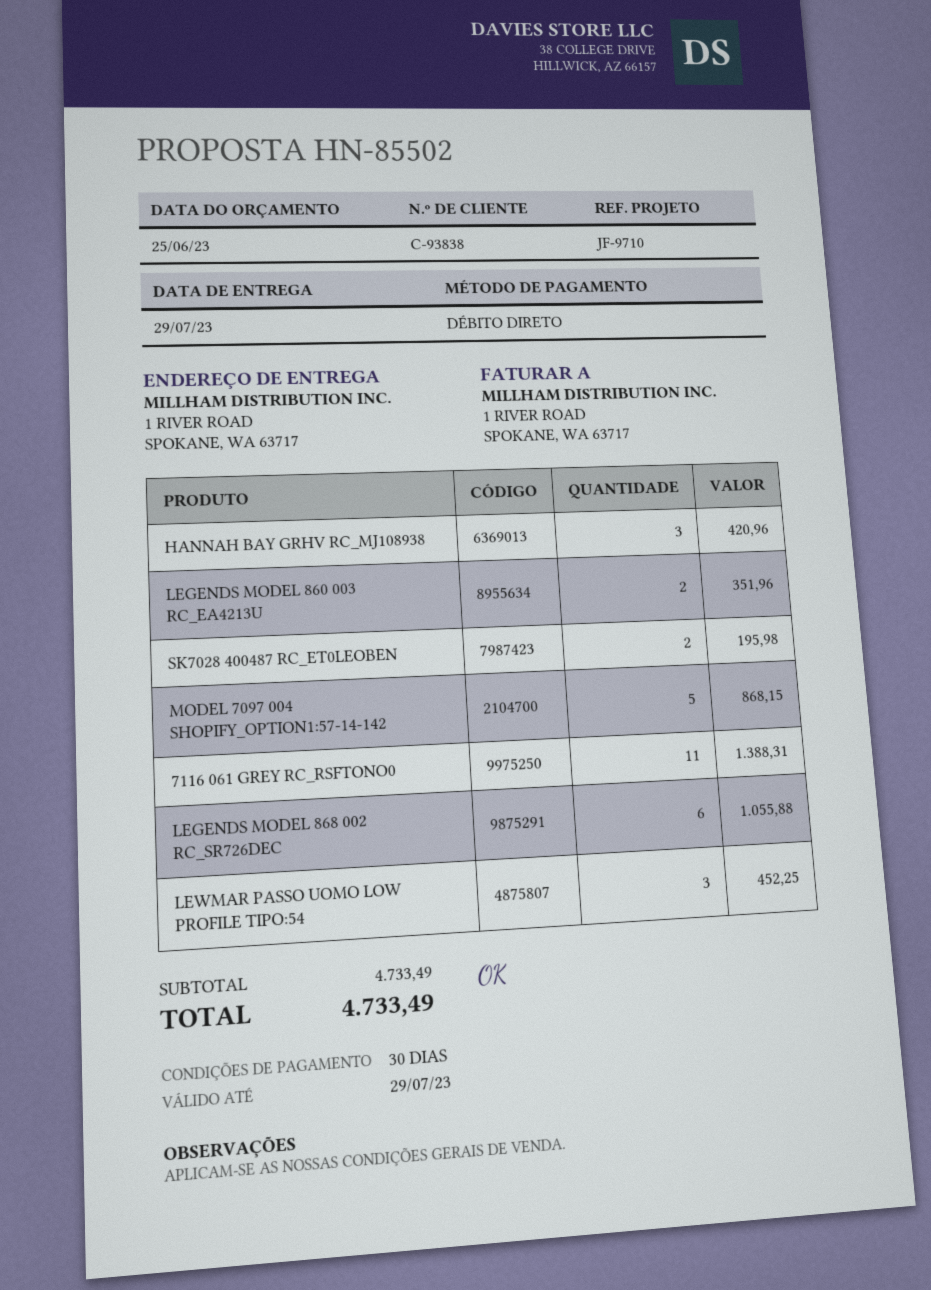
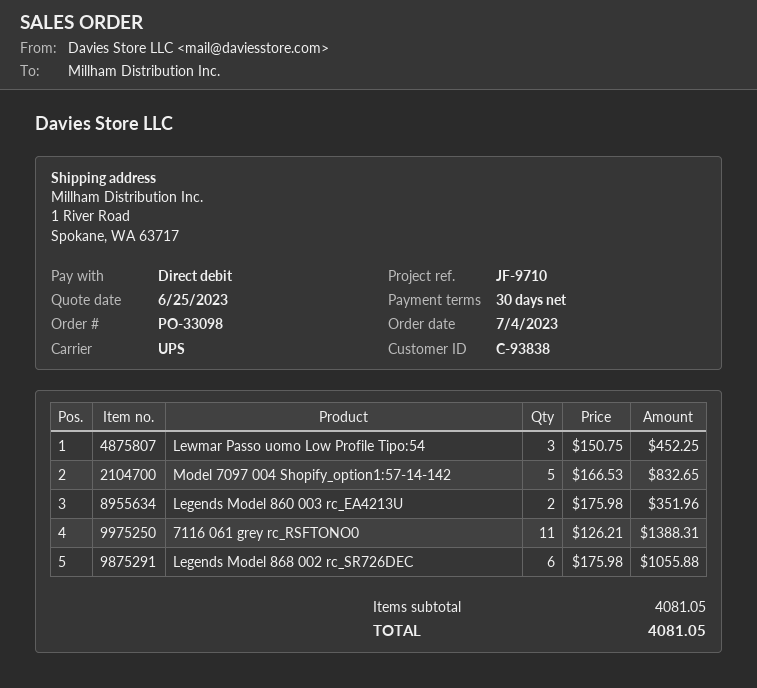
HANNAH BAY GRHV RC_MJ108938: 3 for 420.96 -> none
SK7028 400487 RC_ET0LEOBEN: 2 for 195.98 -> none
MODEL 7097 004 SHOPIFY_OPTION1:57-14-142: 5 for 868.15 -> 5 for 832.65
subtotal: 4733.49 -> 4081.05
total: 4733.49 -> 4081.05

